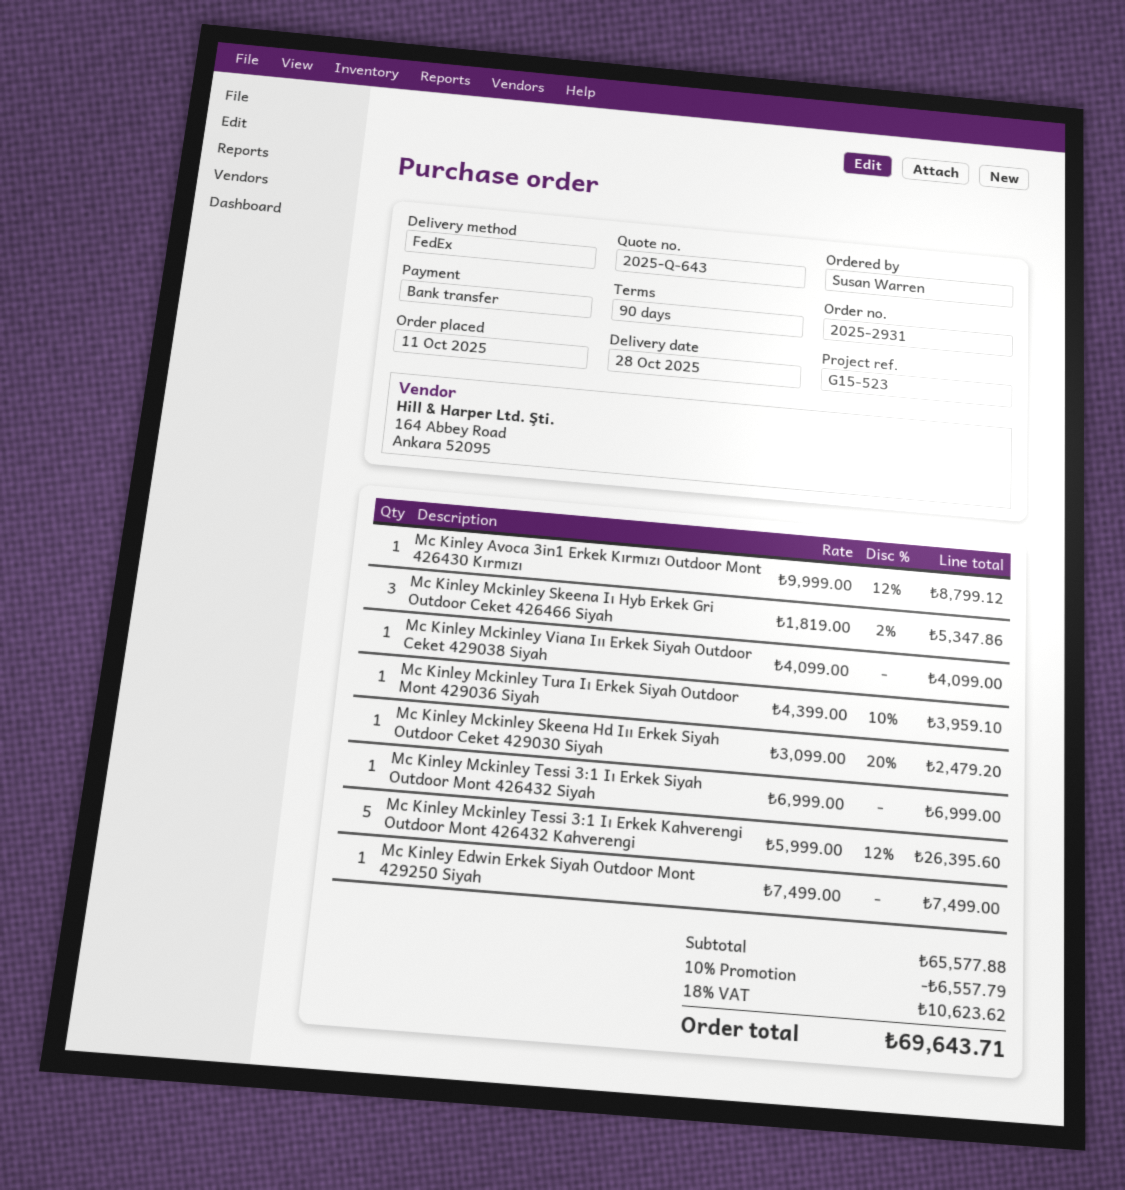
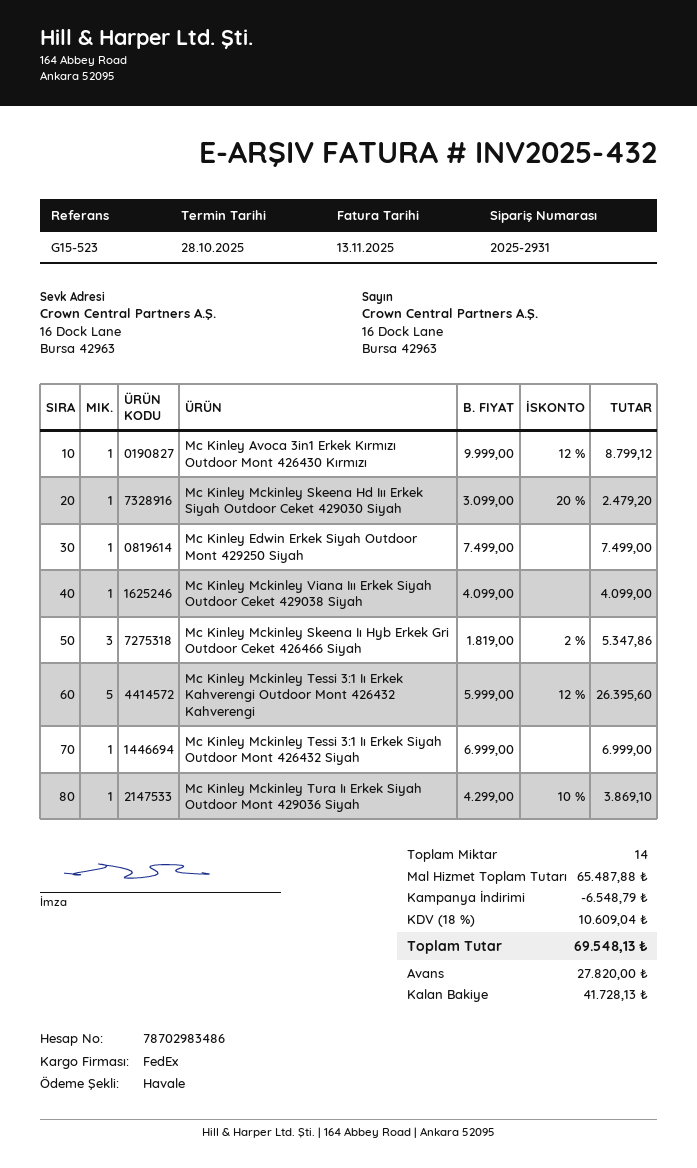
Mc Kinley Mckinley Tura Iı Erkek Siyah Outdoor Mont 429036 Siyah: 1 x 4399.00 - 10% = 3959.10 -> 1 x 4299.00 - 10% = 3869.10
subtotal: 65577.88 -> 65487.88
discount: 6557.79 -> 6548.79
tax: 18% = 10623.62 -> 18% = 10609.04
total: 69643.71 -> 69548.13

